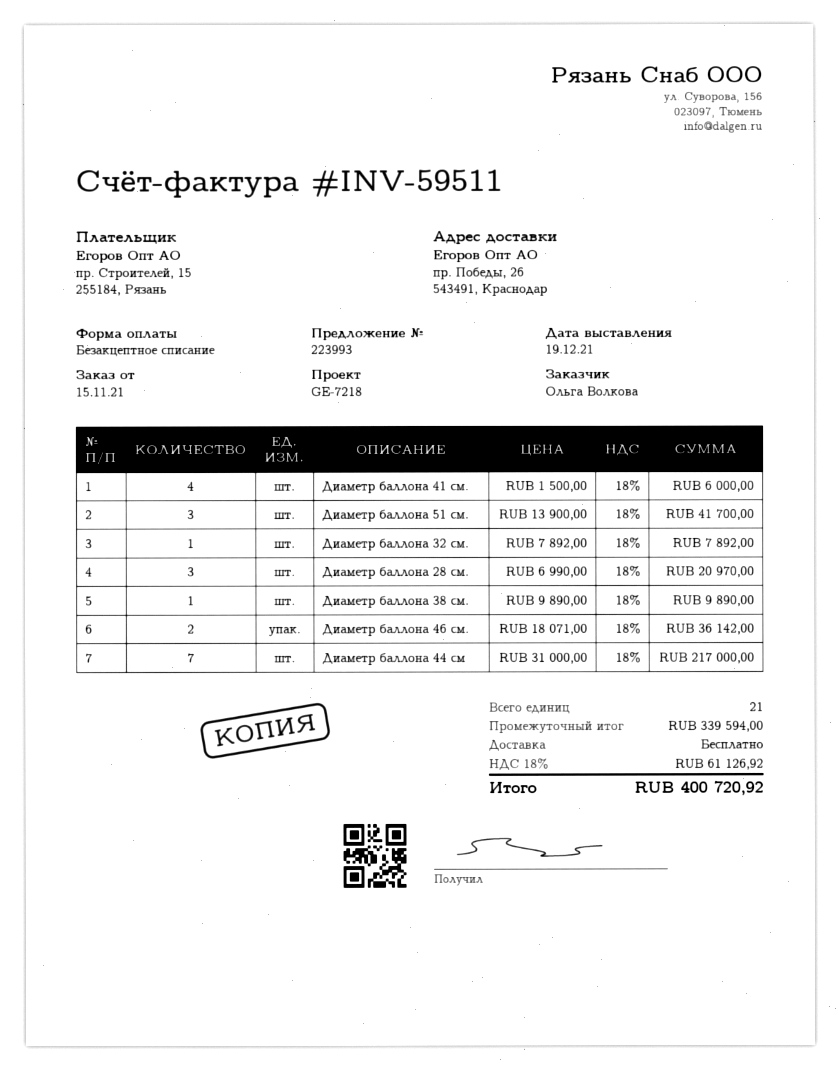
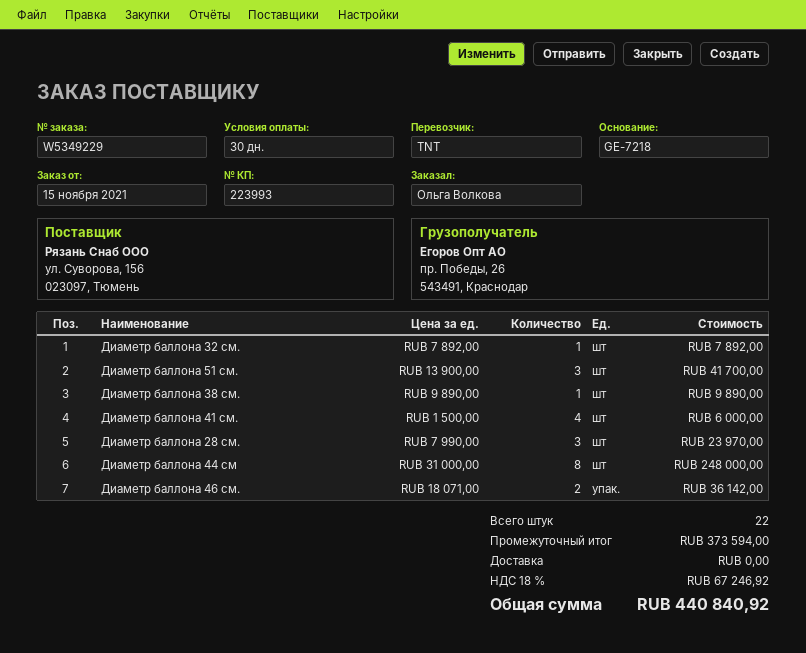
Диаметр баллона 28 см.: 3 x 6990.00 = 20970.00 -> 3 x 7990.00 = 23970.00
Диаметр баллона 44 см: 7 x 31000.00 = 217000.00 -> 8 x 31000.00 = 248000.00
total quantity: 21 -> 22
subtotal: 339594.00 -> 373594.00
tax: 18% = 61126.92 -> 18% = 67246.92
total: 400720.92 -> 440840.92

